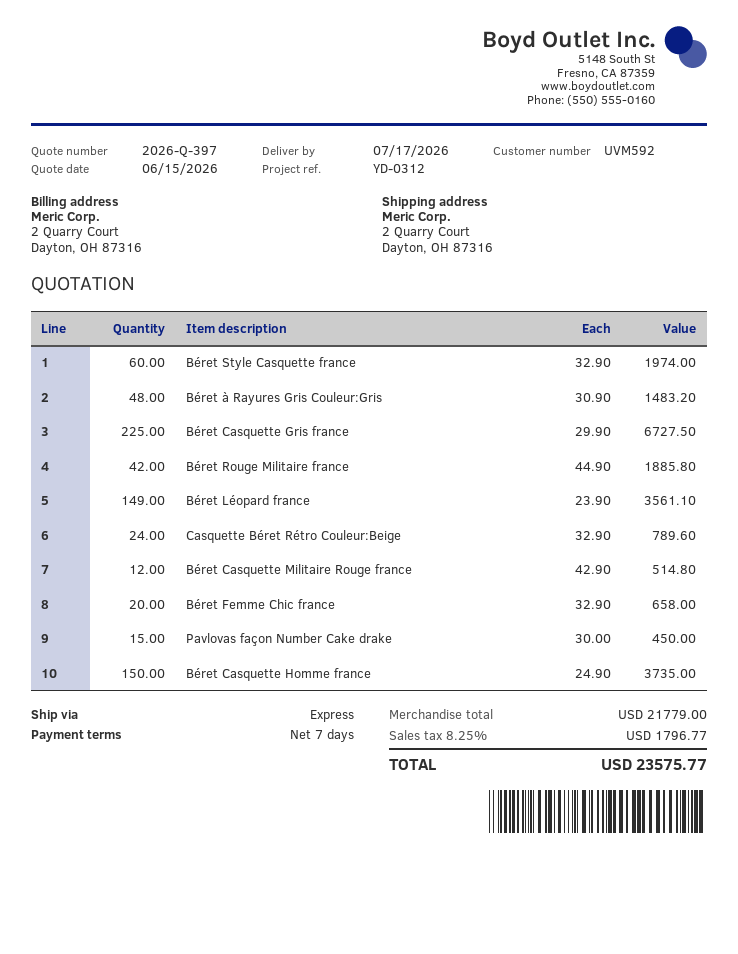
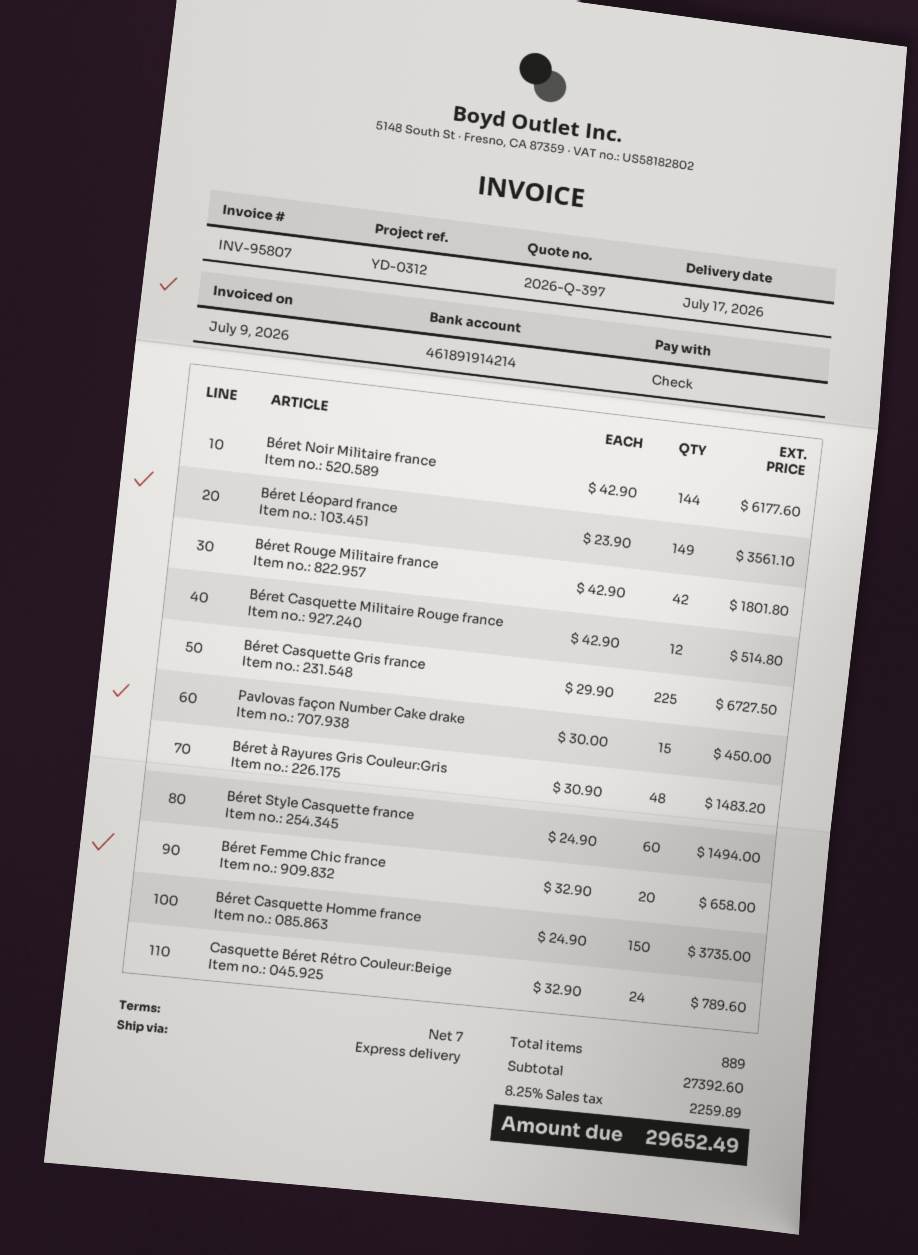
Béret Style Casquette france: 60 x 32.90 = 1974.00 -> 60 x 24.90 = 1494.00
Béret Rouge Militaire france: 42 x 44.90 = 1885.80 -> 42 x 42.90 = 1801.80
Béret Noir Militaire france: none -> 144 x 42.90 = 6177.60
subtotal: 21779.00 -> 27392.60
tax: 8.25% = 1796.77 -> 8.25% = 2259.89
total: 23575.77 -> 29652.49

